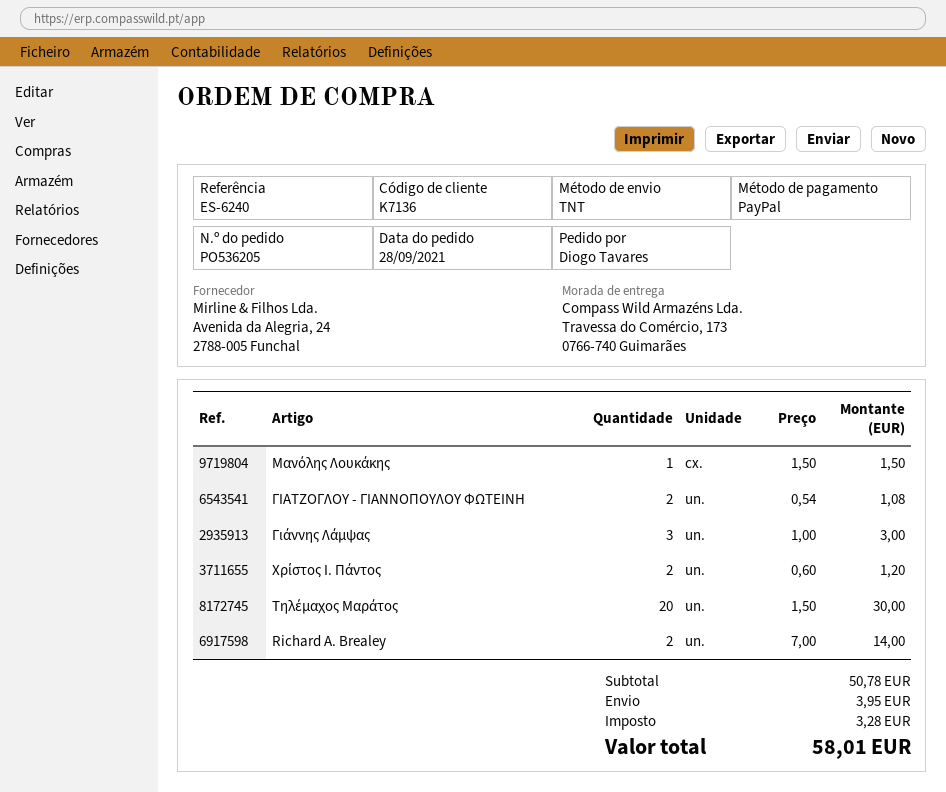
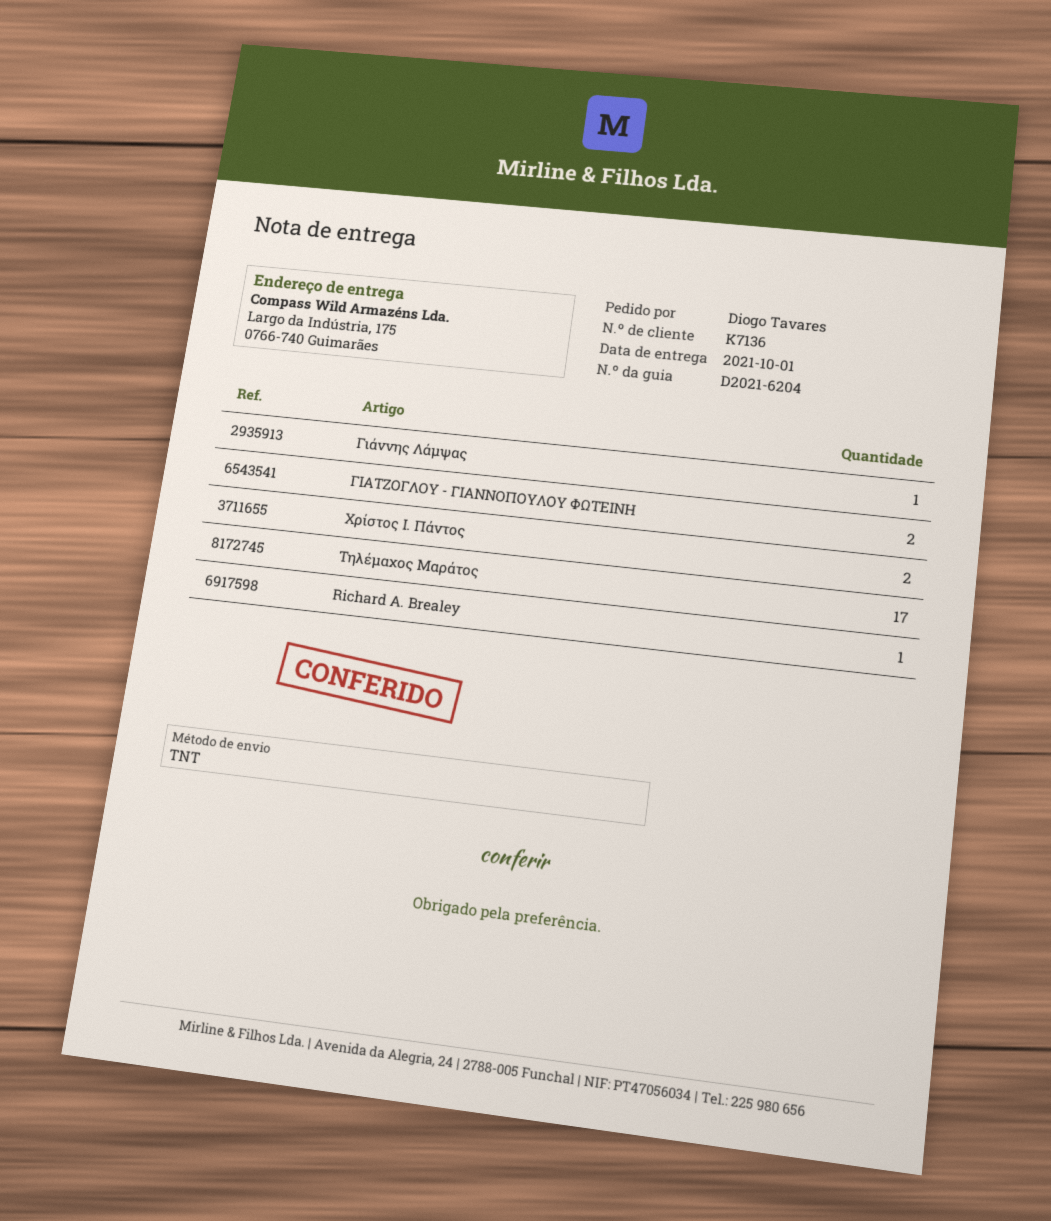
ship to: Travessa do Comércio, 173, 0766-740 Guimarães -> Largo da Indústria, 175, 0766-740 Guimarães
Μανόλης Λουκάκης: 1 -> none
Γιάννης Λάμψας: 3 -> 1
Τηλέμαχος Μαράτος: 20 -> 17
Richard A. Brealey: 2 -> 1

